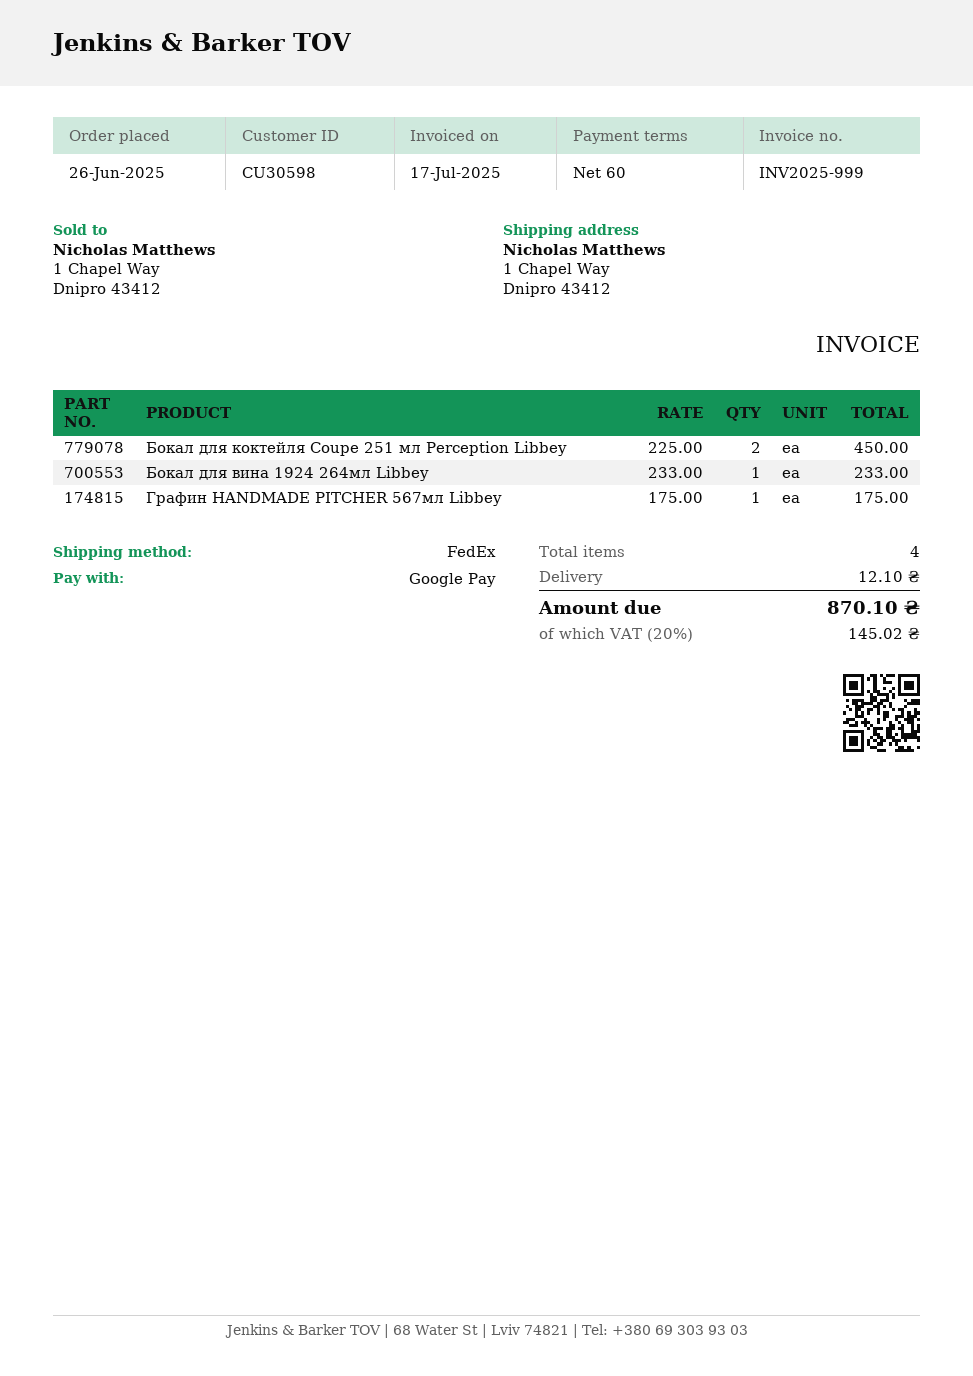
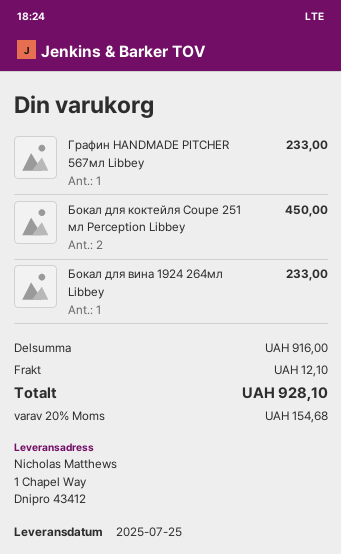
Графин HANDMADE PITCHER 567мл Libbey: 1 for 175.00 -> 1 for 233.00
tax: 20% = 145.02 -> 20% = 154.68
total: 870.10 -> 928.10

